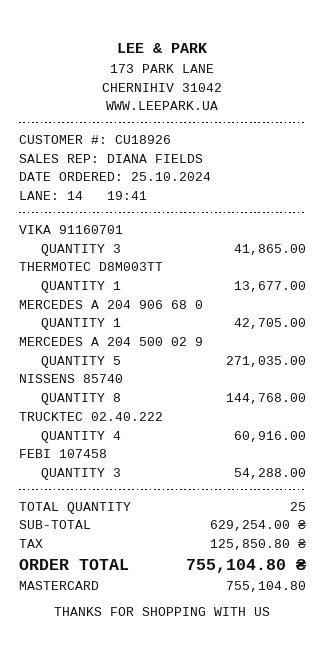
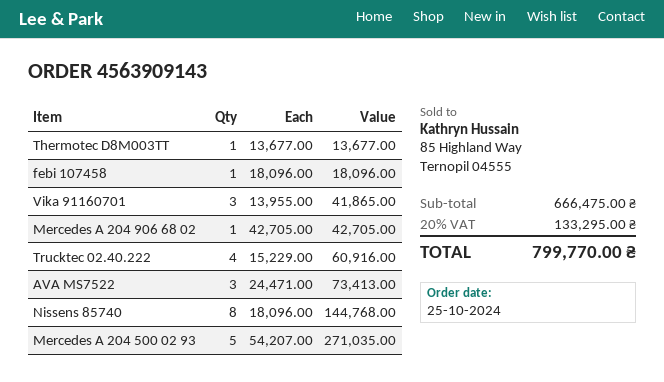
FEBI 107458: 3 for 54288.00 -> 1 for 18096.00
AVA MS7522: none -> 3 for 73413.00
subtotal: 629254.00 -> 666475.00
tax: 125850.80 -> 133295.00
total: 755104.80 -> 799770.00

